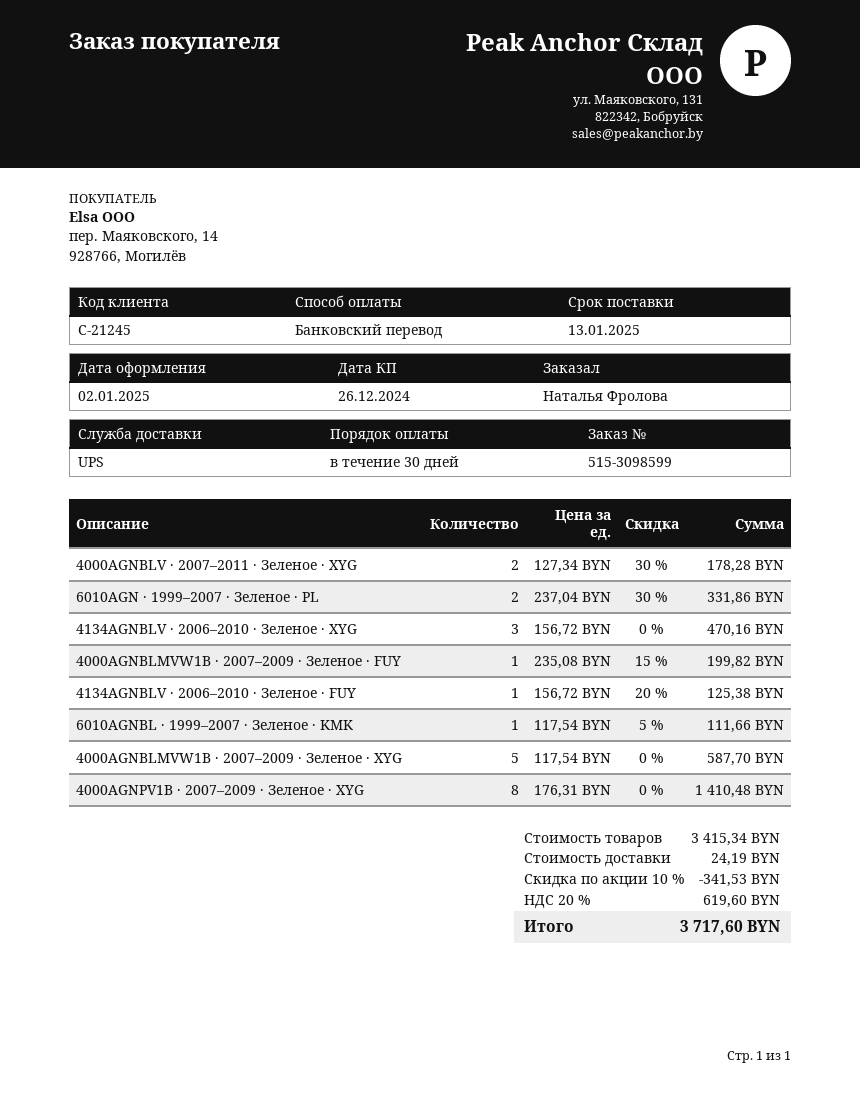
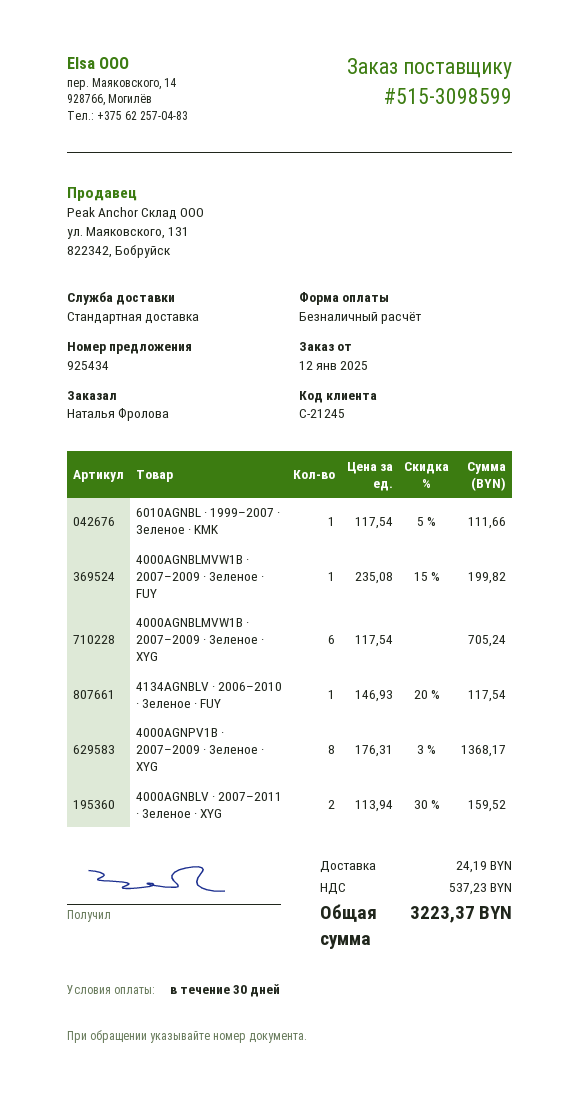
order date: 2025-01-02 -> 2025-01-12
shipping method: UPS -> standard
4000AGNBLV · 2007–2011 · Зеленое · XYG: 2 x 127.34 - 30% = 178.28 -> 2 x 113.94 - 30% = 159.52
6010AGN · 1999–2007 · Зеленое · PL: 2 x 237.04 - 30% = 331.86 -> none
4134AGNBLV · 2006–2010 · Зеленое · XYG: 3 x 156.72 = 470.16 -> none
4134AGNBLV · 2006–2010 · Зеленое · FUY: 1 x 156.72 - 20% = 125.38 -> 1 x 146.93 - 20% = 117.54
4000AGNBLMVW1B · 2007–2009 · Зеленое · XYG: 5 x 117.54 = 587.70 -> 6 x 117.54 = 705.24
4000AGNPV1B · 2007–2009 · Зеленое · XYG: 8 x 176.31 = 1410.48 -> 8 x 176.31 - 3% = 1368.17
discount: 10% = 341.53 -> none
tax: 619.60 -> 537.23
total: 3717.60 -> 3223.37

